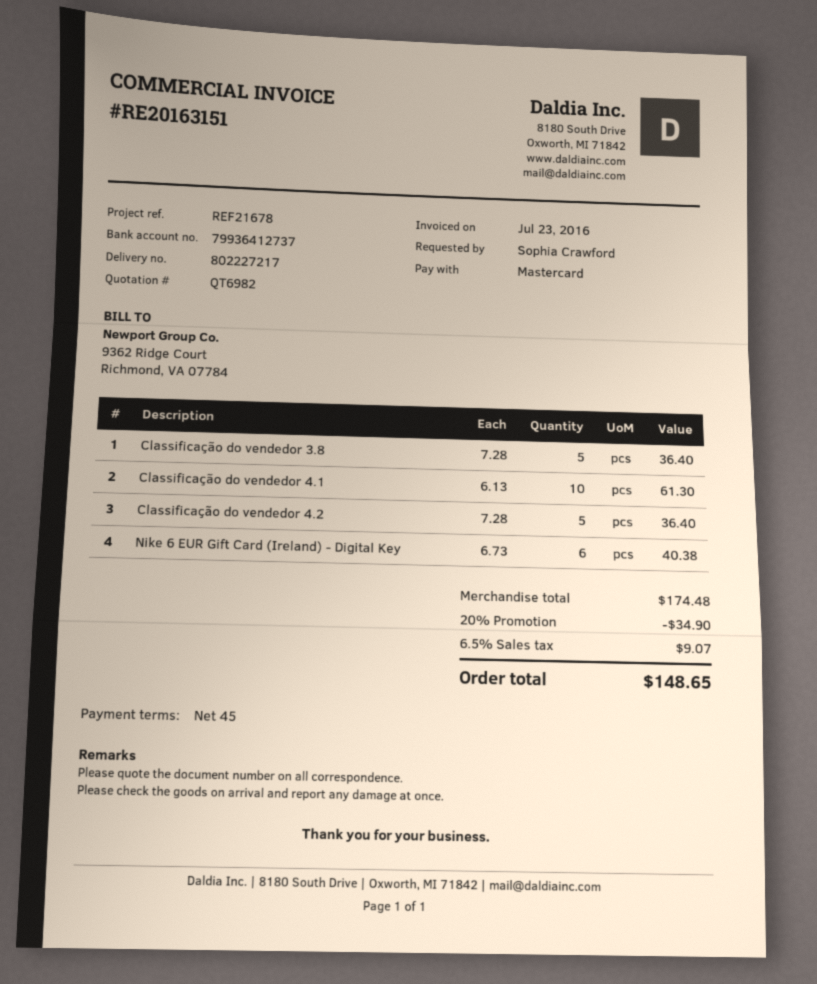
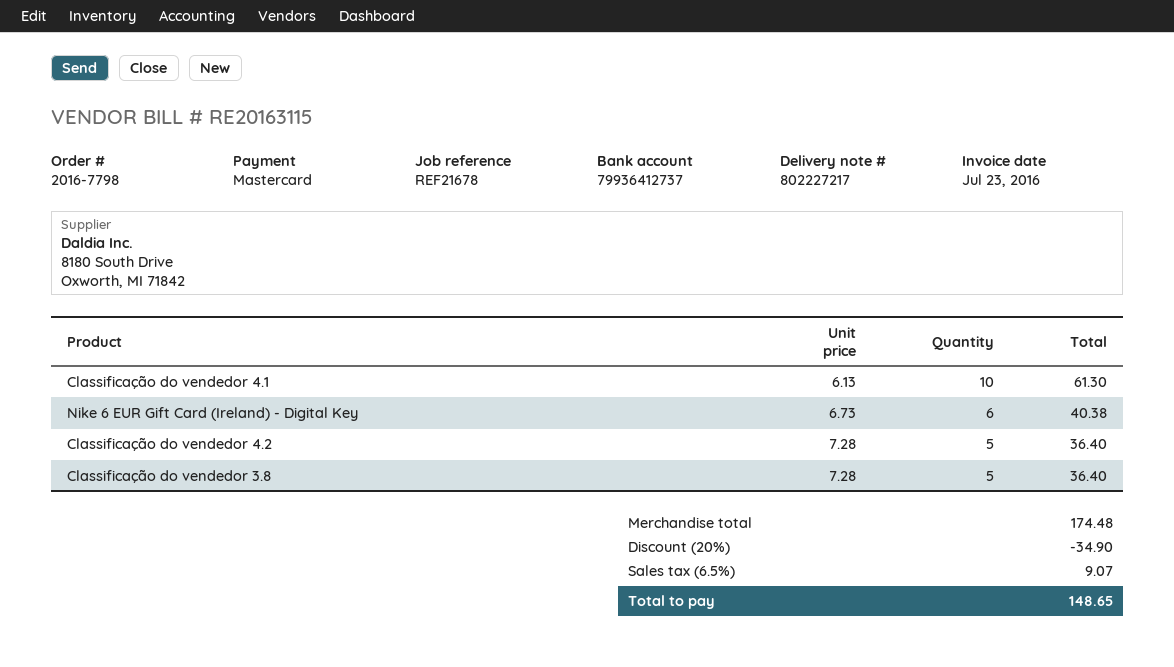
invoice number: RE20163151 -> RE20163115

